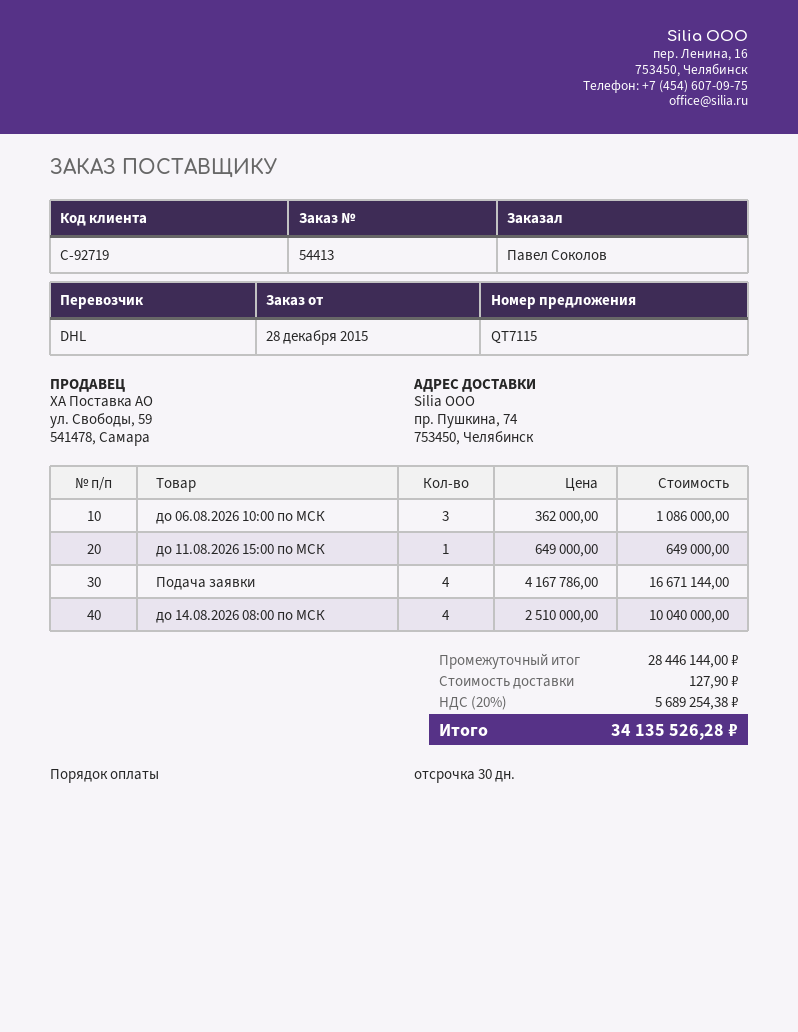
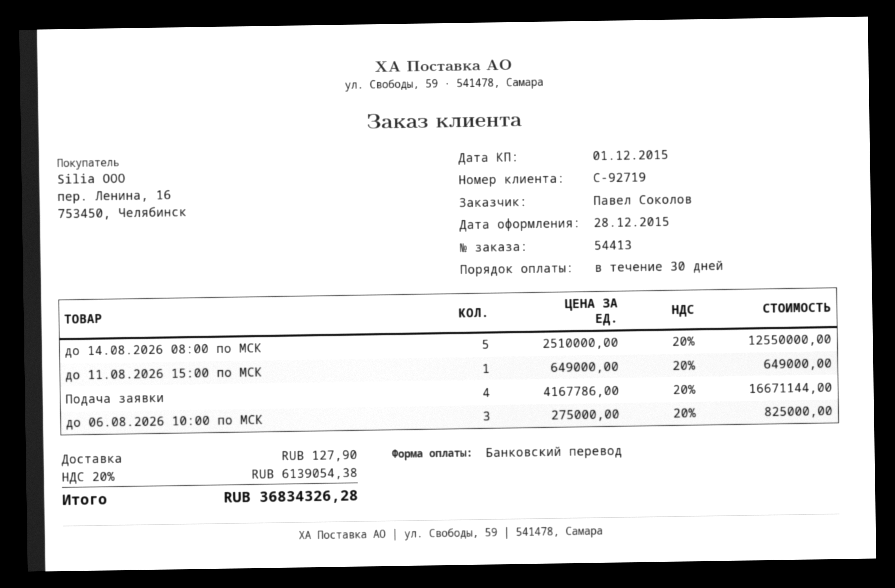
до 06.08.2026 10:00 по МСК: 3 x 362000.00 = 1086000.00 -> 3 x 275000.00 = 825000.00
до 14.08.2026 08:00 по МСК: 4 x 2510000.00 = 10040000.00 -> 5 x 2510000.00 = 12550000.00
tax: 20% = 5689254.38 -> 20% = 6139054.38
total: 34135526.28 -> 36834326.28

